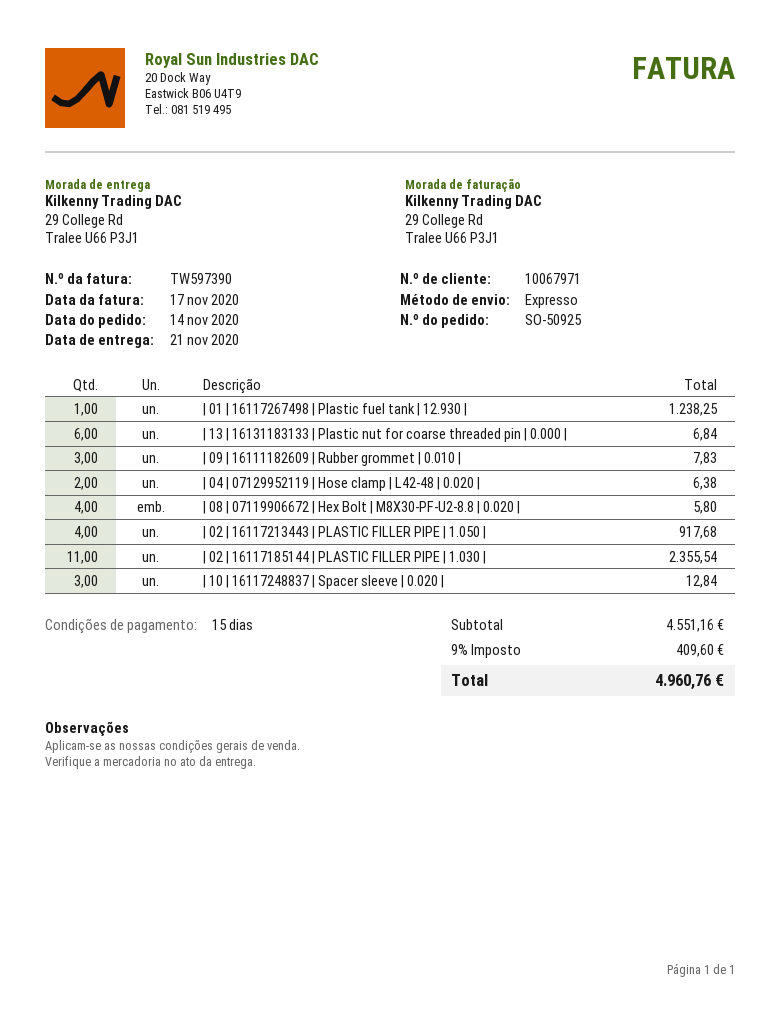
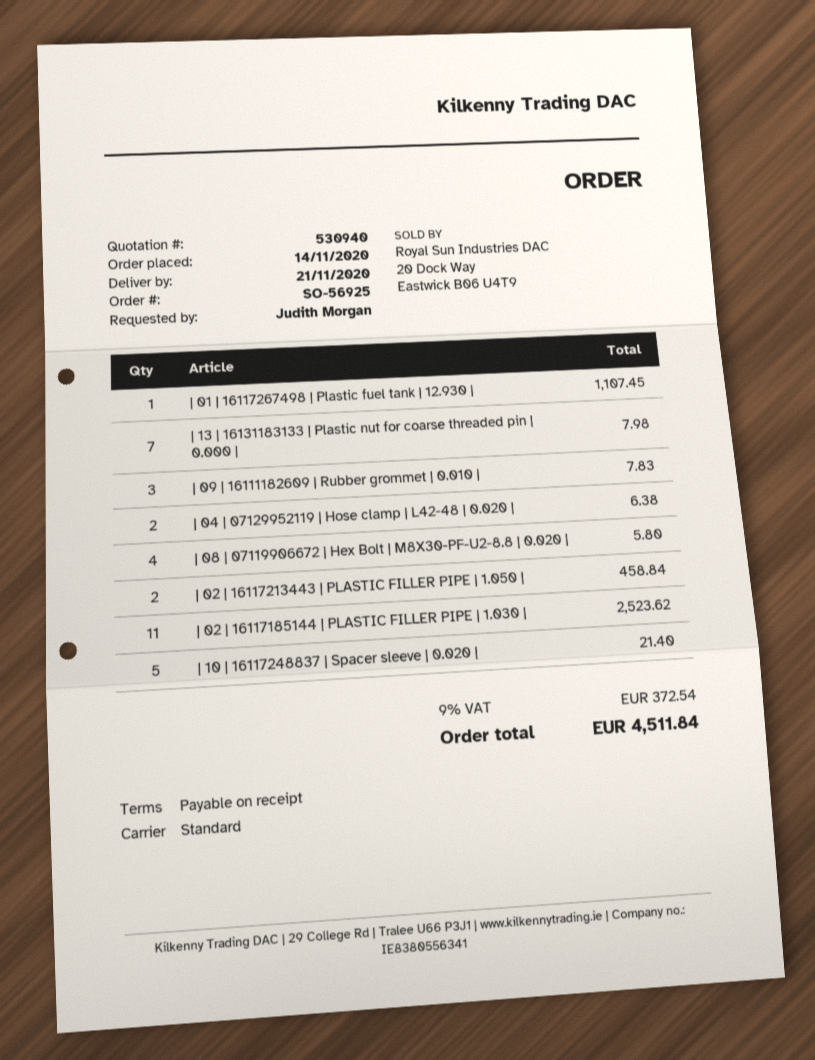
order number: SO-50925 -> SO-56925
payment terms: 15 days -> on receipt
shipping method: express -> standard
| 01 | 16117267498 | Plastic fuel tank | 12.930 |: 1 for 1238.25 -> 1 for 1107.45
| 13 | 16131183133 | Plastic nut for coarse threaded pin | 0.000 |: 6 for 6.84 -> 7 for 7.98
| 02 | 16117213443 | PLASTIC FILLER PIPE | 1.050 |: 4 for 917.68 -> 2 for 458.84
| 02 | 16117185144 | PLASTIC FILLER PIPE | 1.030 |: 11 for 2355.54 -> 11 for 2523.62
| 10 | 16117248837 | Spacer sleeve | 0.020 |: 3 for 12.84 -> 5 for 21.40
tax: 9% = 409.60 -> 9% = 372.54
total: 4960.76 -> 4511.84

